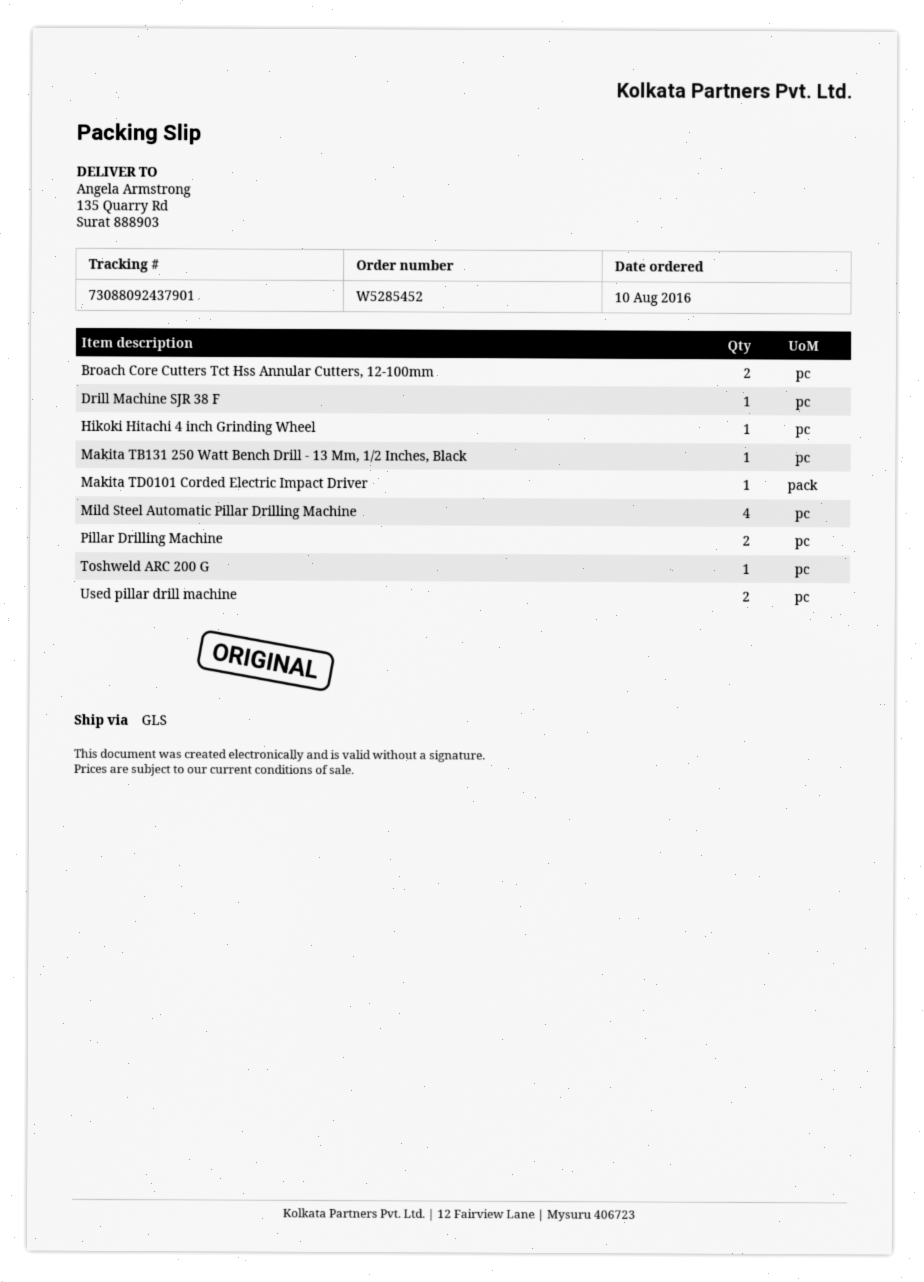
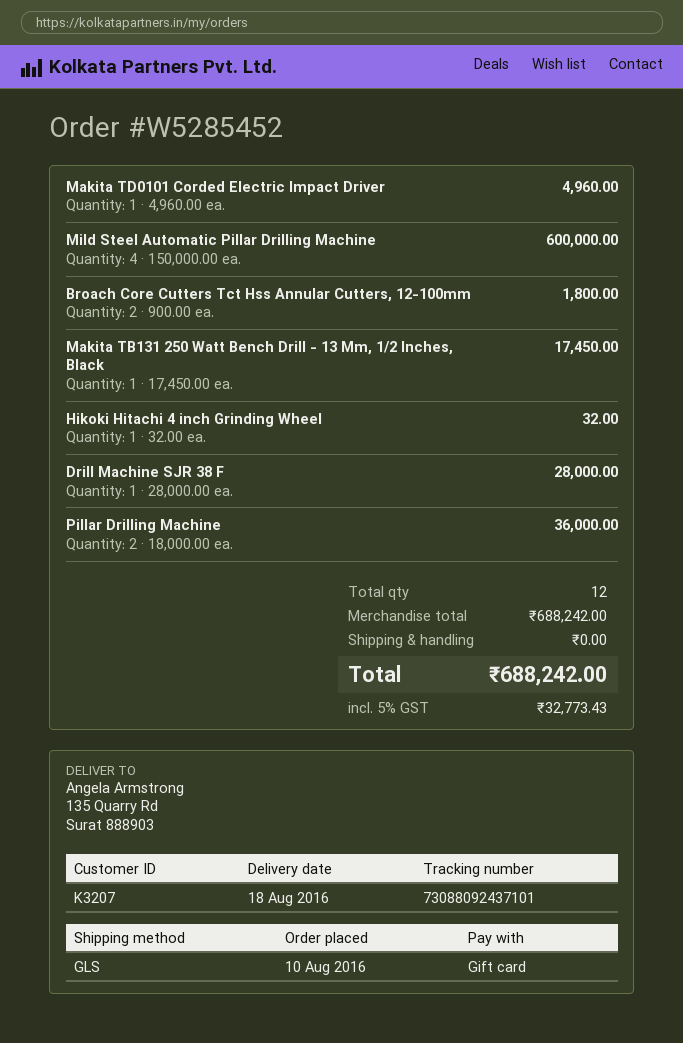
tracking number: 73088092437901 -> 73088092437101
Toshweld ARC 200 G: 1 -> none
Used pillar drill machine: 2 -> none

